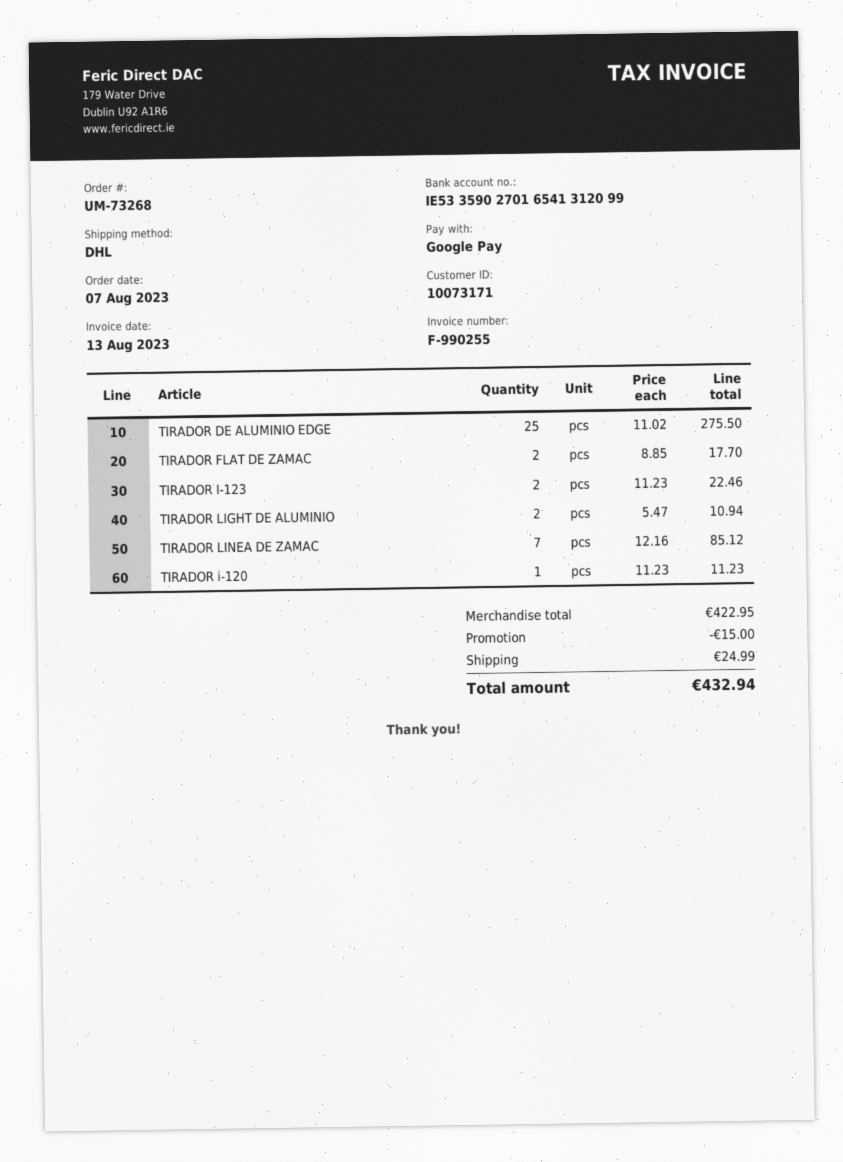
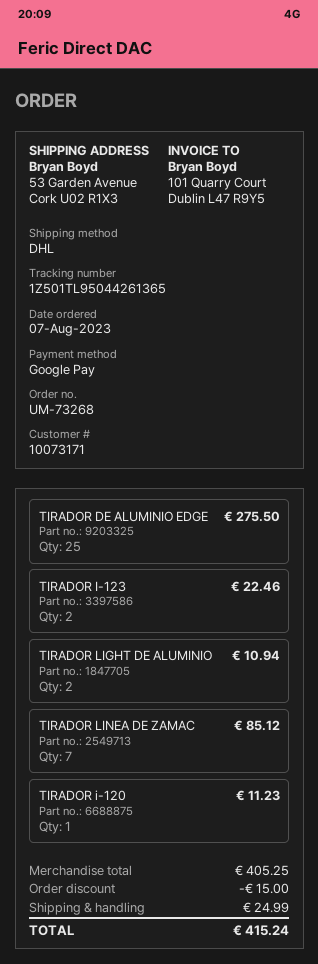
TIRADOR FLAT DE ZAMAC: 2 for 17.70 -> none
subtotal: 422.95 -> 405.25
total: 432.94 -> 415.24

